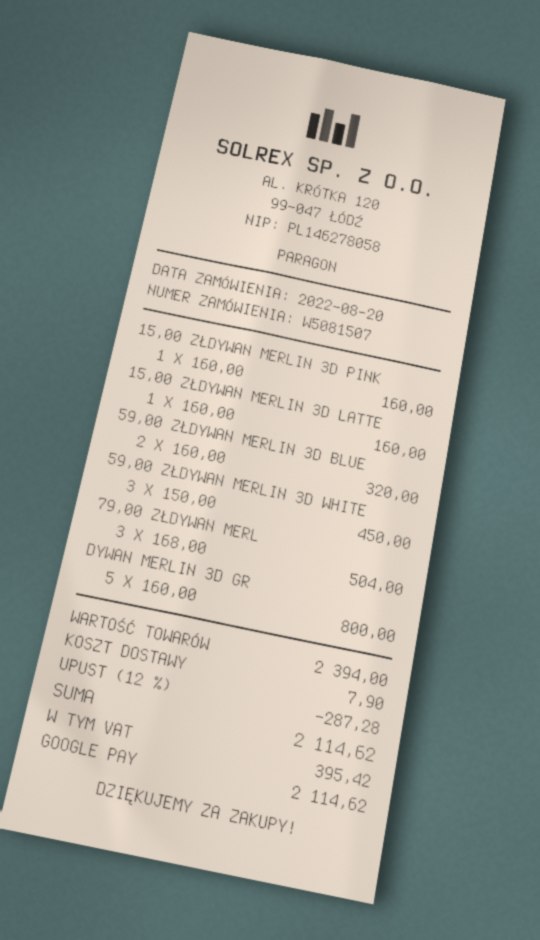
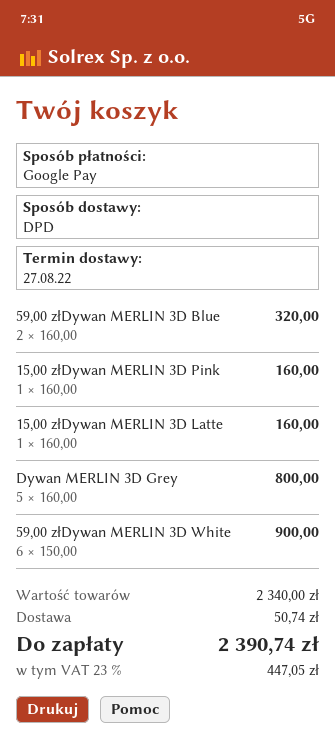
59,00 ZŁDYWAN MERLIN 3D WHITE: 3 x 150.00 = 450.00 -> 6 x 150.00 = 900.00
79,00 ZŁDYWAN MERL: 3 x 168.00 = 504.00 -> none
subtotal: 2394.00 -> 2340.00
discount: 12% = 287.28 -> none
shipping: 7.90 -> 50.74
tax: 395.42 -> 447.05
total: 2114.62 -> 2390.74

